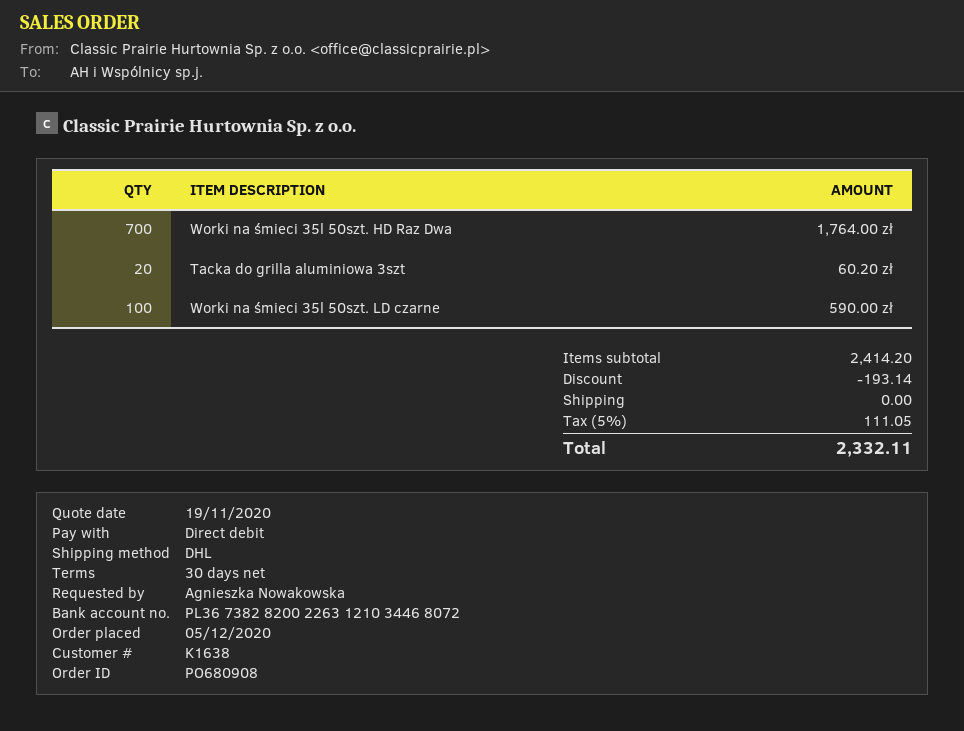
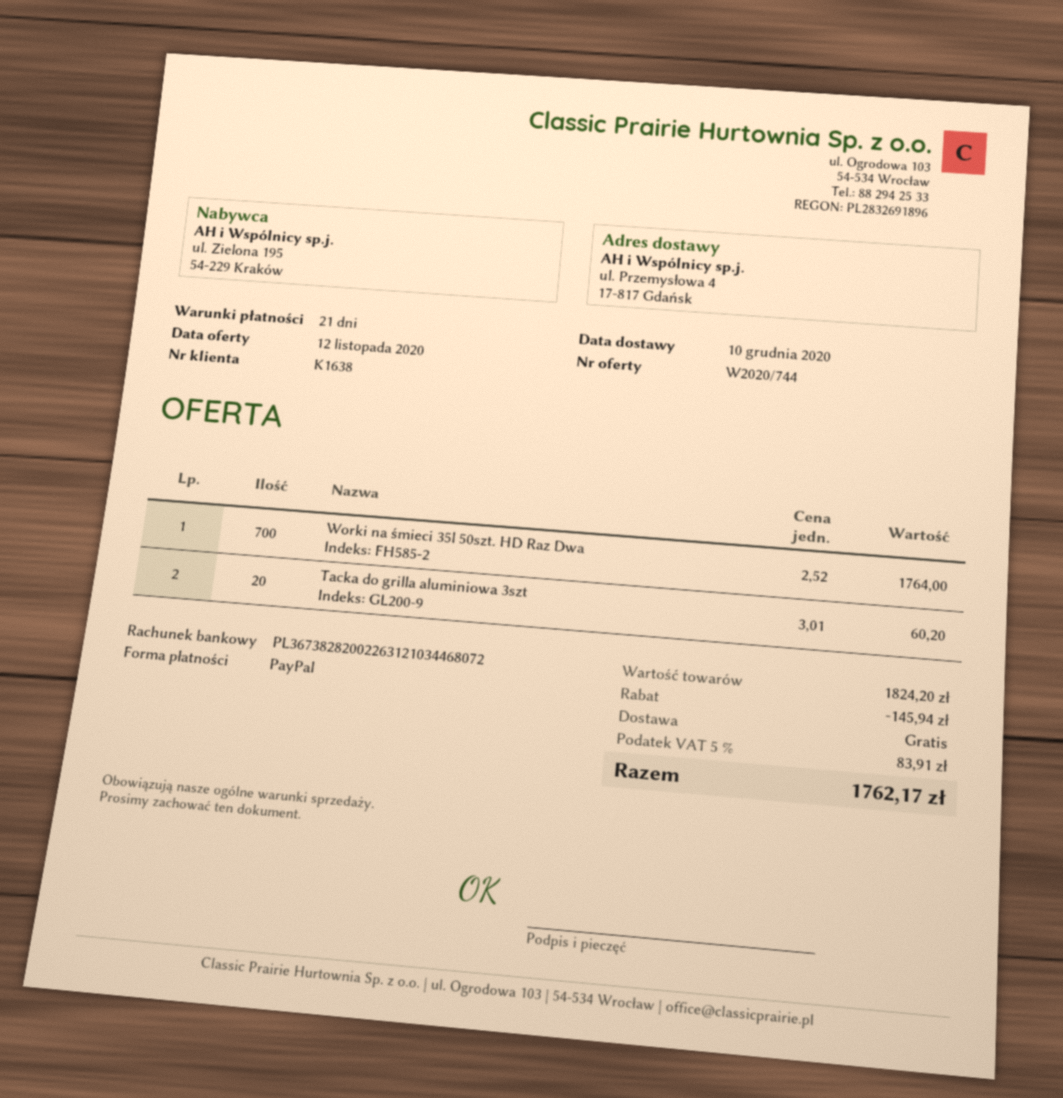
quote date: 2020-11-19 -> 2020-11-12
payment terms: 30 days -> 21 days
payment method: direct debit -> PayPal
Worki na śmieci 35l 50szt. LD czarne: 100 for 590.00 -> none
subtotal: 2414.20 -> 1824.20
discount: 193.14 -> 145.94
tax: 5% = 111.05 -> 5% = 83.91
total: 2332.11 -> 1762.17

